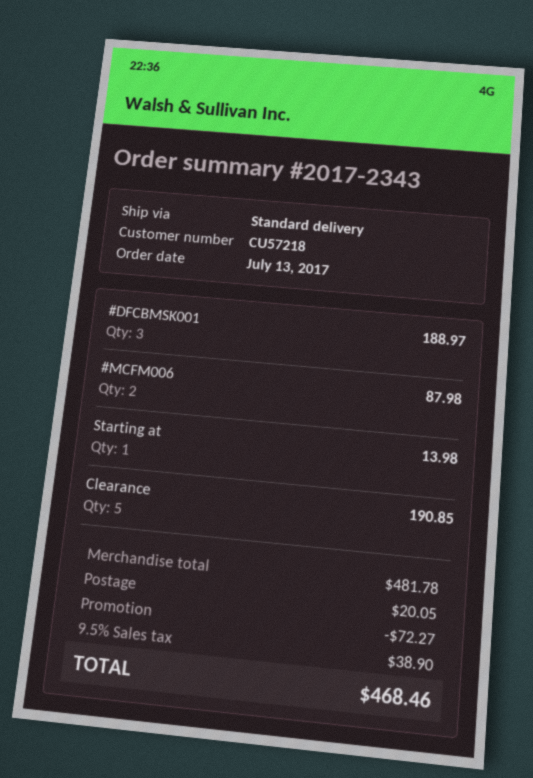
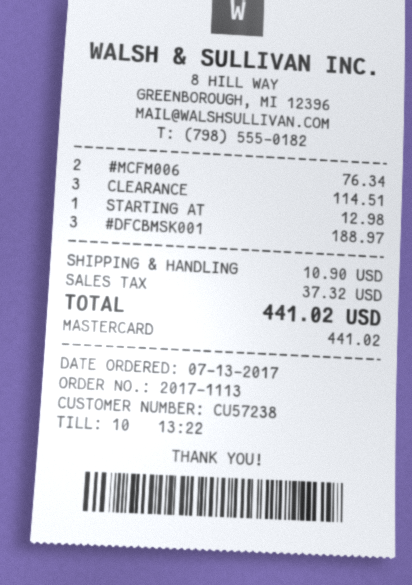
order number: 2017-2343 -> 2017-1113
customer number: CU57218 -> CU57238
#MCFM006: 2 for 87.98 -> 2 for 76.34
Starting at: 1 for 13.98 -> 1 for 12.98
Clearance: 5 for 190.85 -> 3 for 114.51
discount: 72.27 -> none
shipping: 20.05 -> 10.90
tax: 38.90 -> 37.32
total: 468.46 -> 441.02

